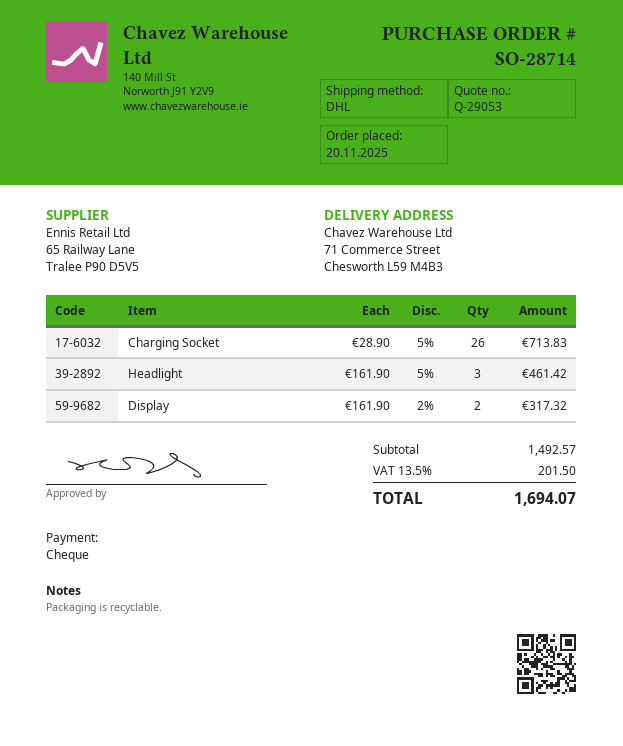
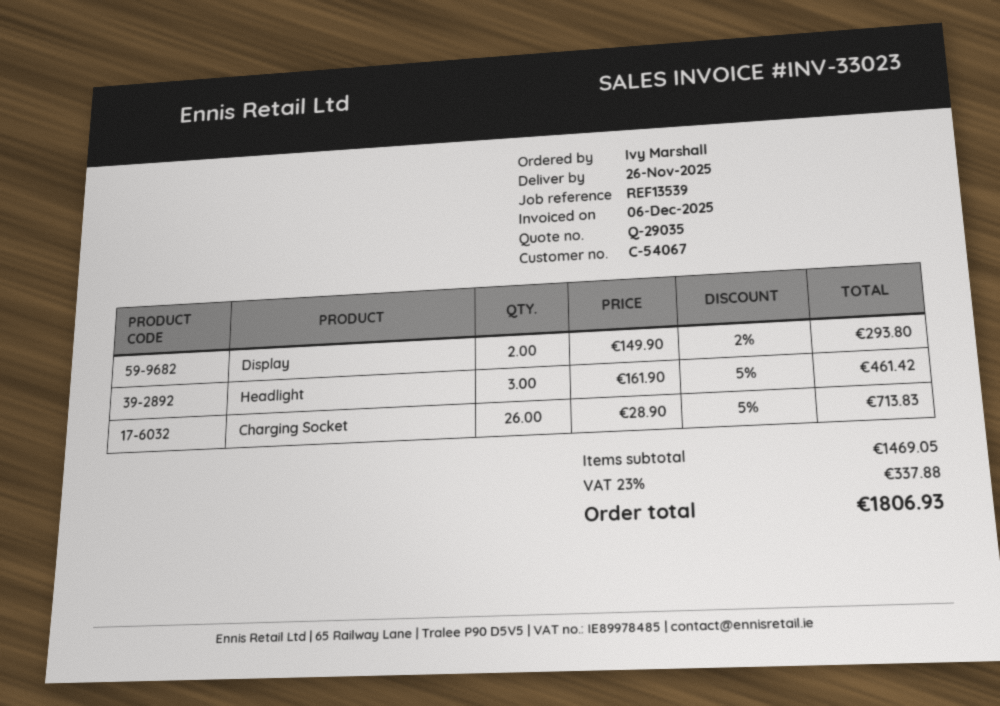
quote number: Q-29053 -> Q-29035
Display: 2 x 161.90 - 2% = 317.32 -> 2 x 149.90 - 2% = 293.80
subtotal: 1492.57 -> 1469.05
tax: 13.5% = 201.50 -> 23% = 337.88
total: 1694.07 -> 1806.93

